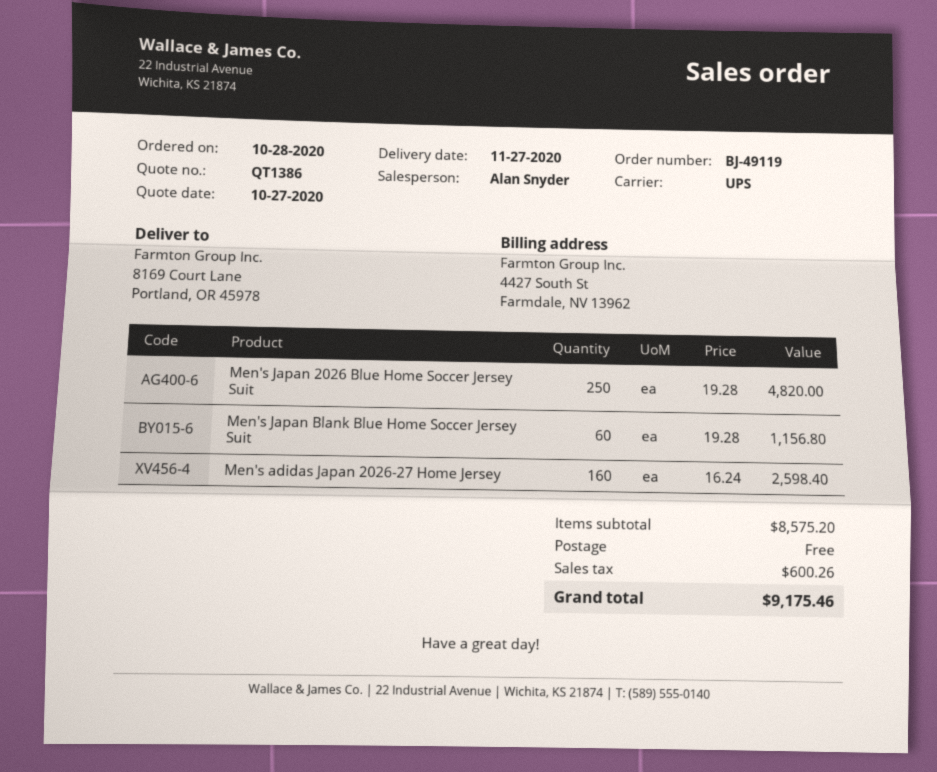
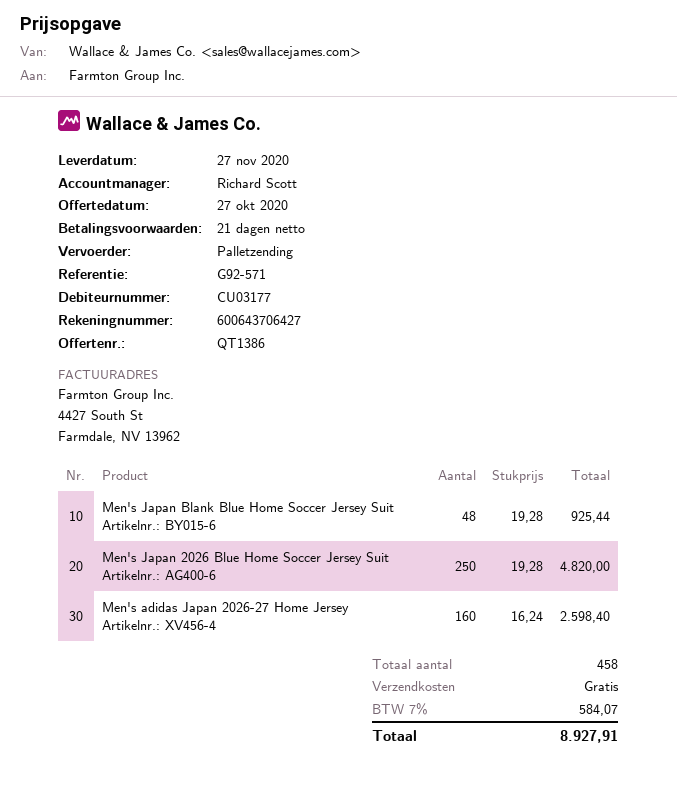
sales rep: Alan Snyder -> Richard Scott
shipping method: UPS -> pallet freight
Men's Japan Blank Blue Home Soccer Jersey Suit: 60 x 19.28 = 1156.80 -> 48 x 19.28 = 925.44
tax: 600.26 -> 584.07
total: 9175.46 -> 8927.91

